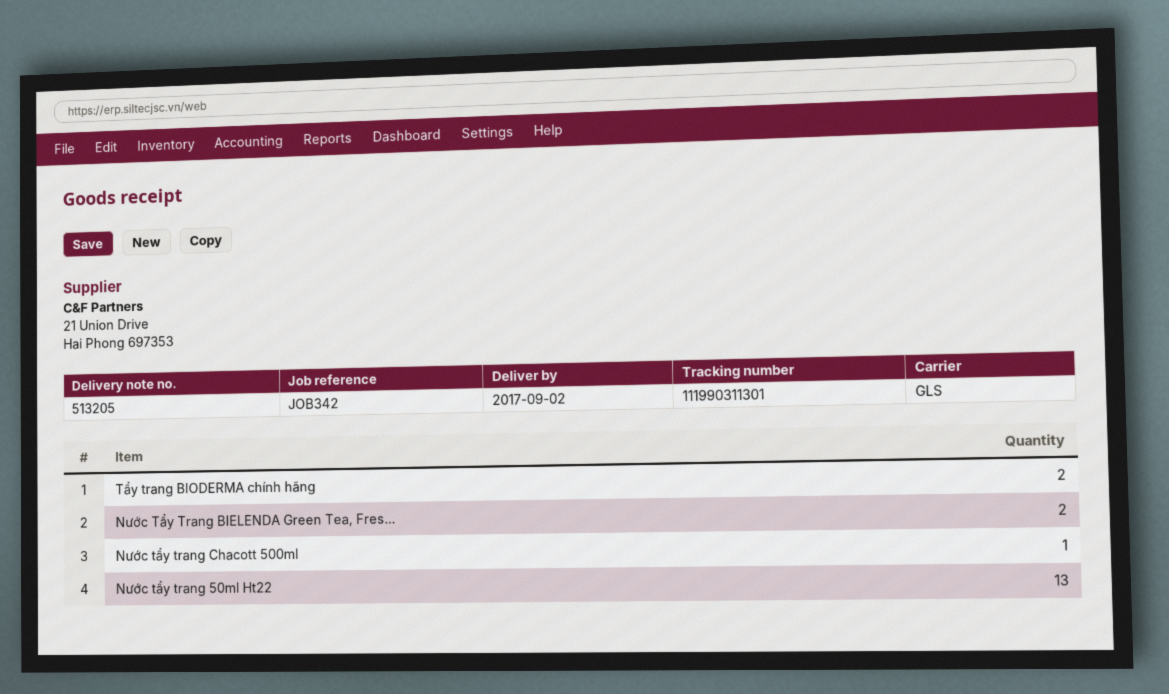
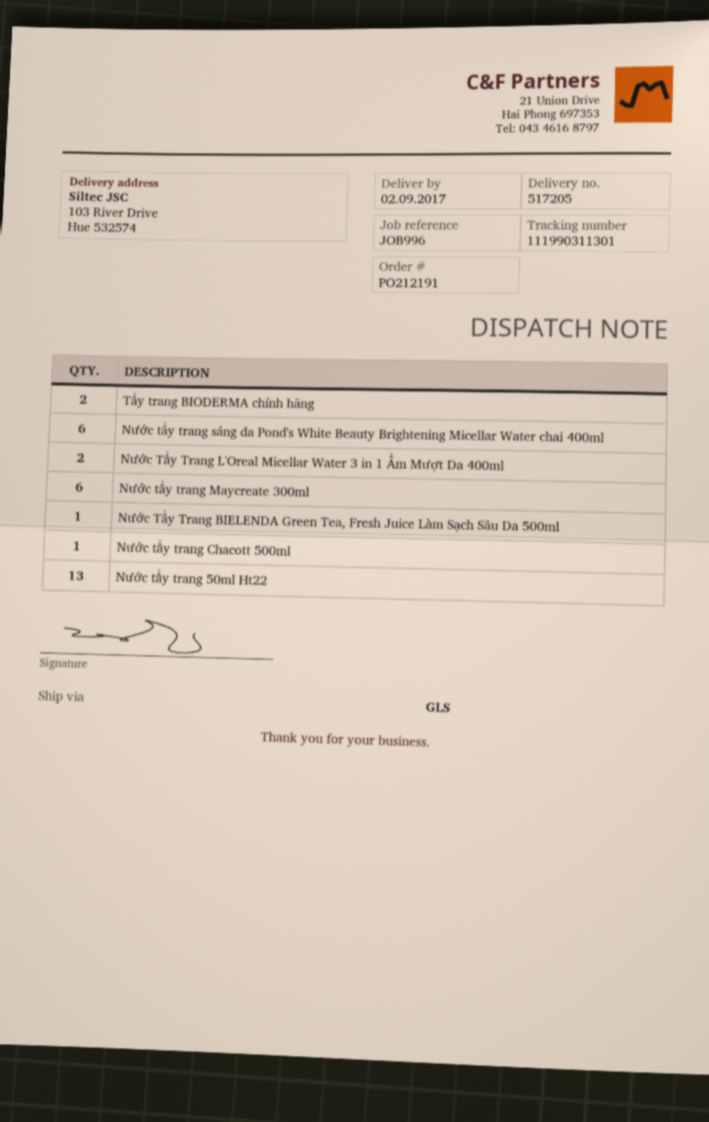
delivery note number: 513205 -> 517205
reference: JOB342 -> JOB996
Nước Tẩy Trang BIELENDA Green Tea, Fres...: 2 -> 1
Nước tẩy trang sáng da Pond's White Beauty Brightening Micellar Water chai 400ml: none -> 6
Nước Tẩy Trang L'Oreal Micellar Water 3 in 1 Ẩm Mượt Da 400ml: none -> 2
Nước tẩy trang Maycreate 300ml: none -> 6

